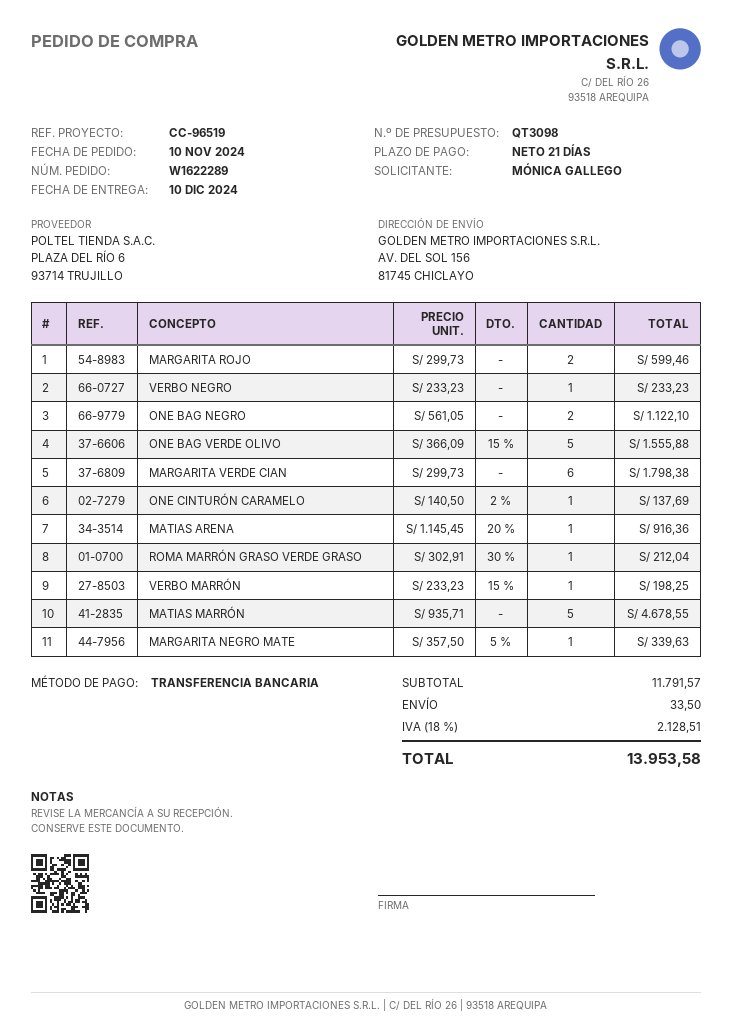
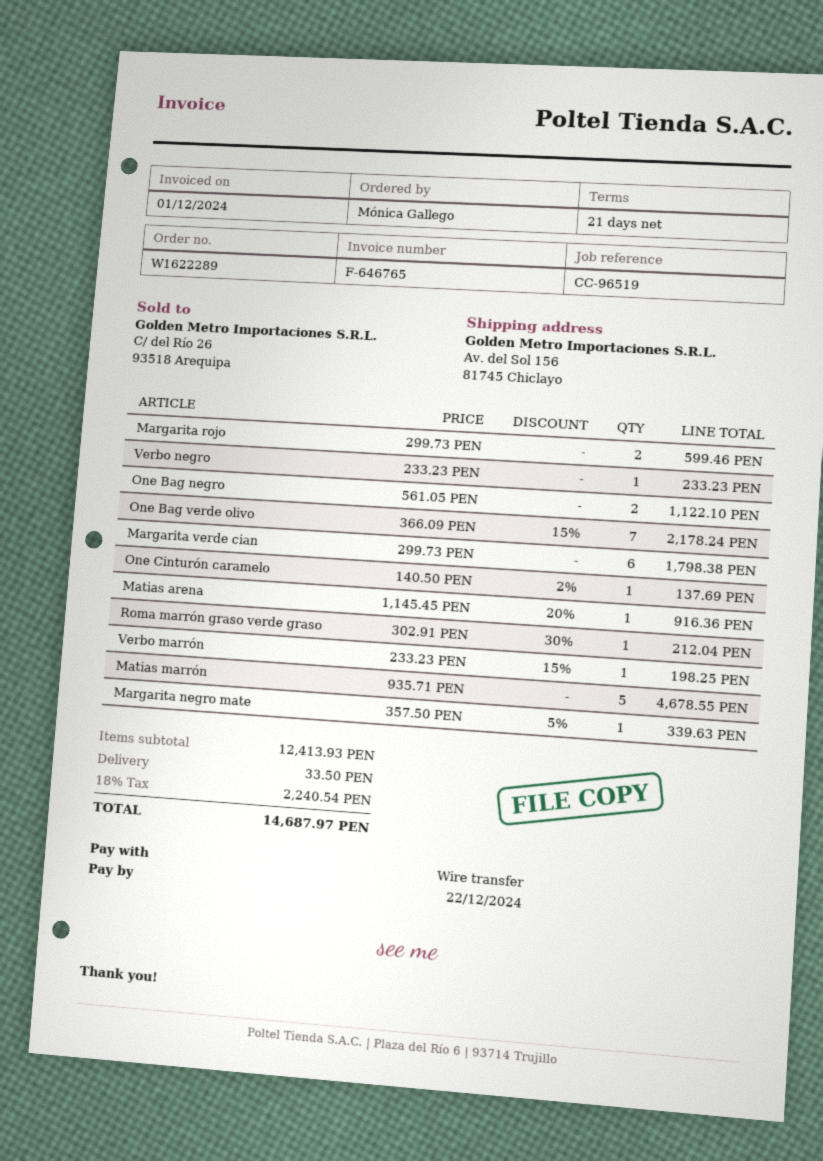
ONE BAG VERDE OLIVO: 5 x 366.09 - 15% = 1555.88 -> 7 x 366.09 - 15% = 2178.24
subtotal: 11791.57 -> 12413.93
tax: 18% = 2128.51 -> 18% = 2240.54
total: 13953.58 -> 14687.97

